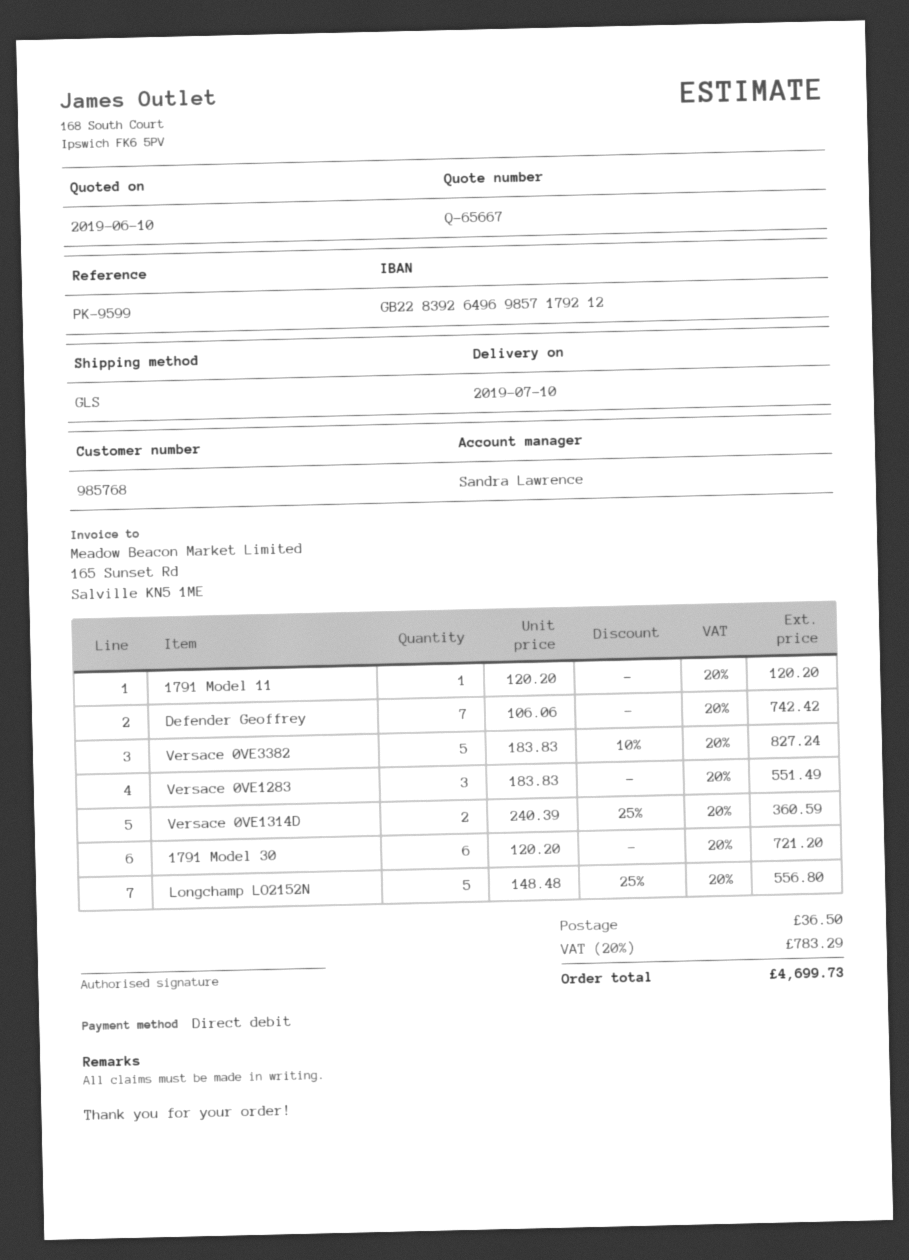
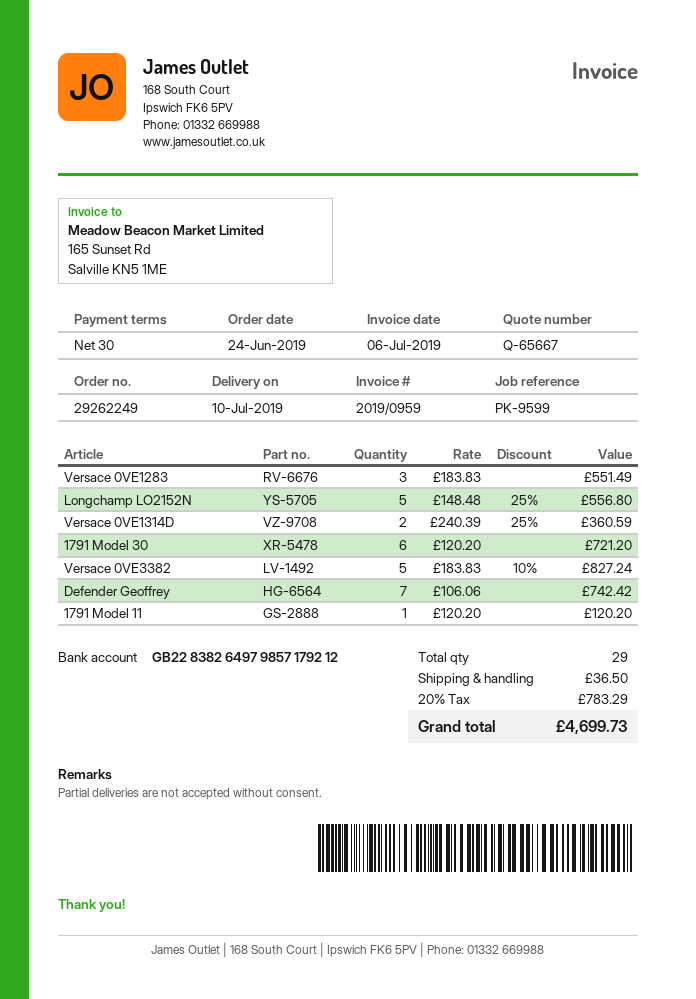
bank account: GB22839264969857179212 -> GB22838264979857179212

